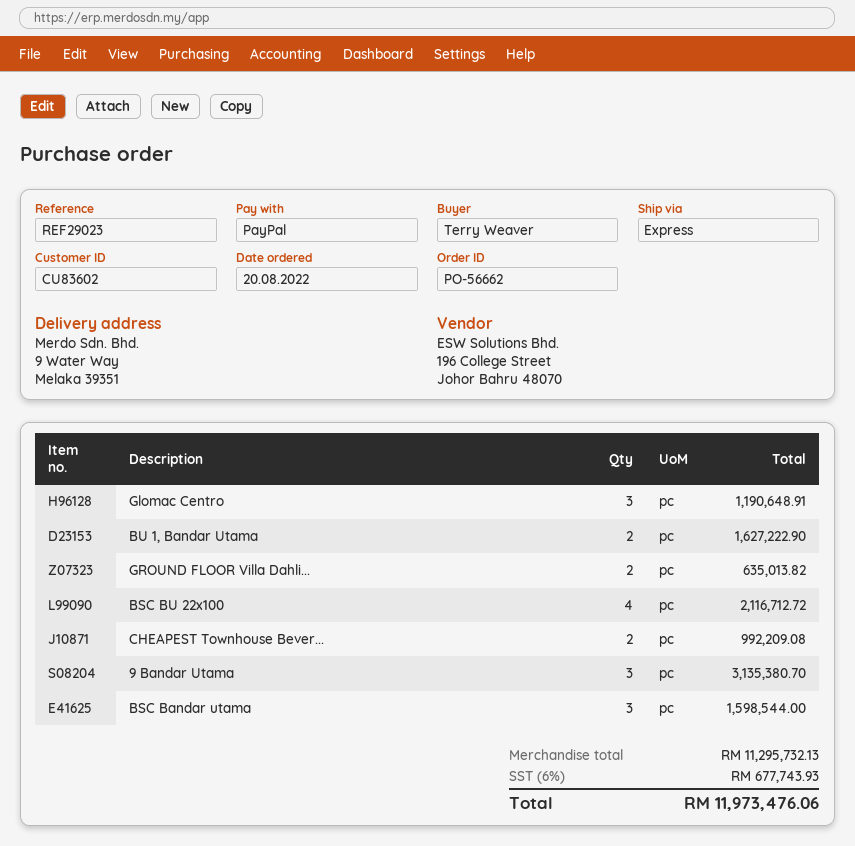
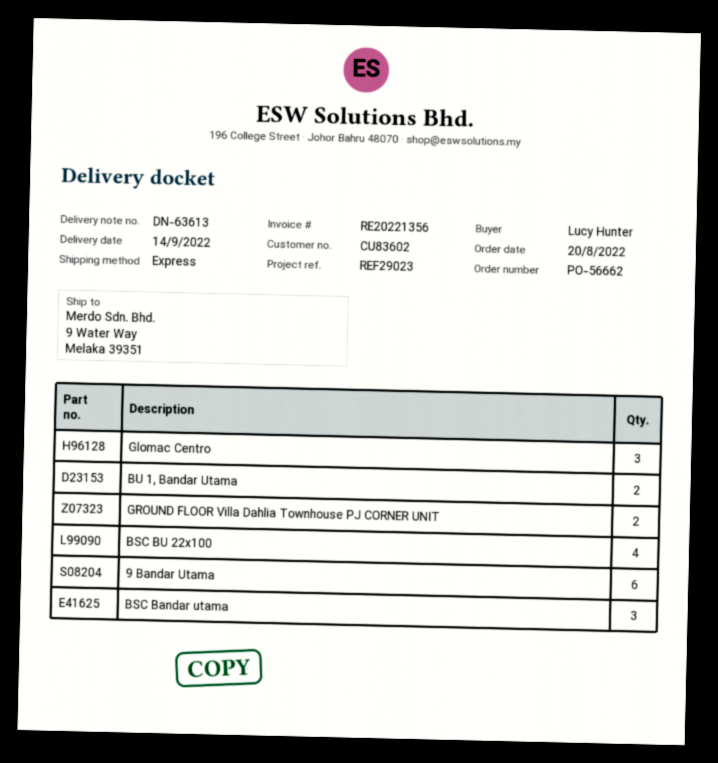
ordered by: Terry Weaver -> Lucy Hunter
CHEAPEST Townhouse Bever...: 2 -> none
9 Bandar Utama: 3 -> 6

